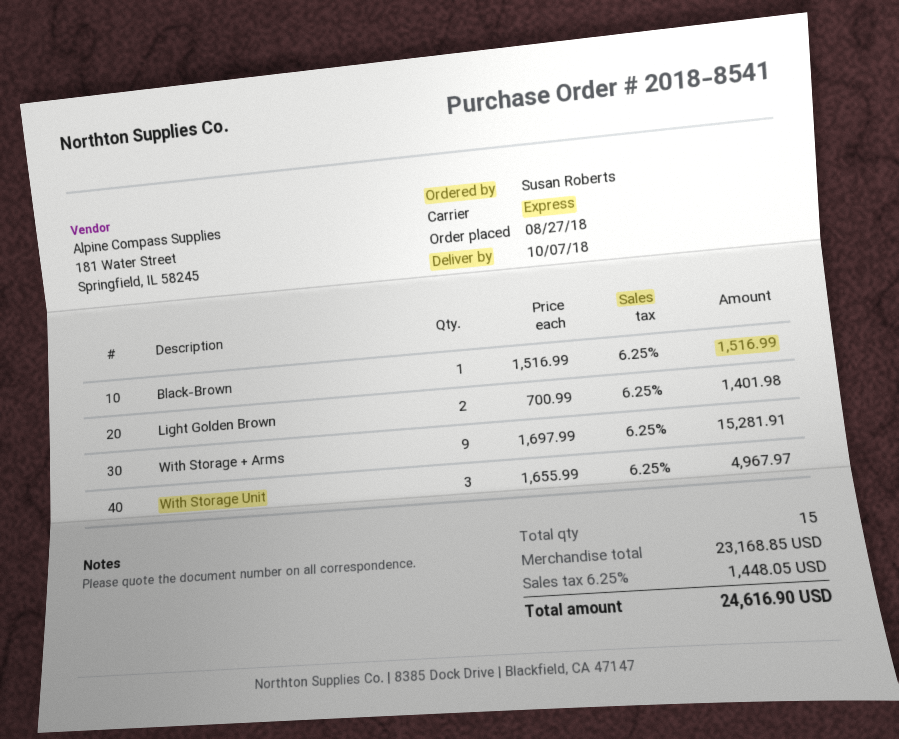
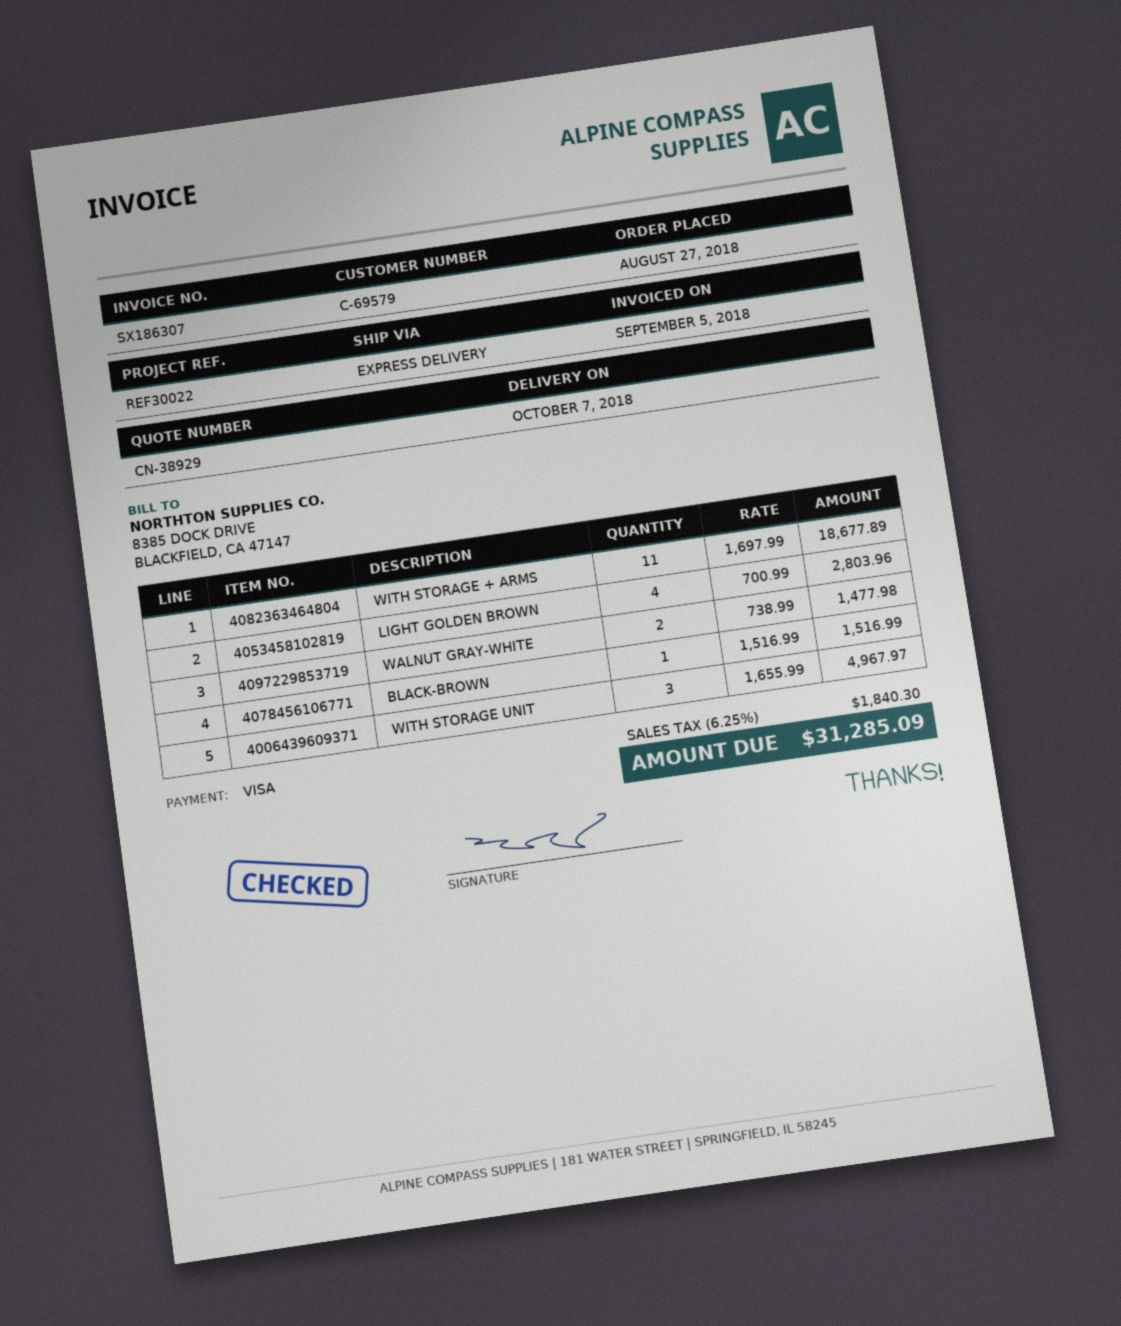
Light Golden Brown: 2 x 700.99 = 1401.98 -> 4 x 700.99 = 2803.96
With Storage + Arms: 9 x 1697.99 = 15281.91 -> 11 x 1697.99 = 18677.89
WALNUT GRAY-WHITE: none -> 2 x 738.99 = 1477.98
tax: 6.25% = 1448.05 -> 6.25% = 1840.30
total: 24616.90 -> 31285.09

